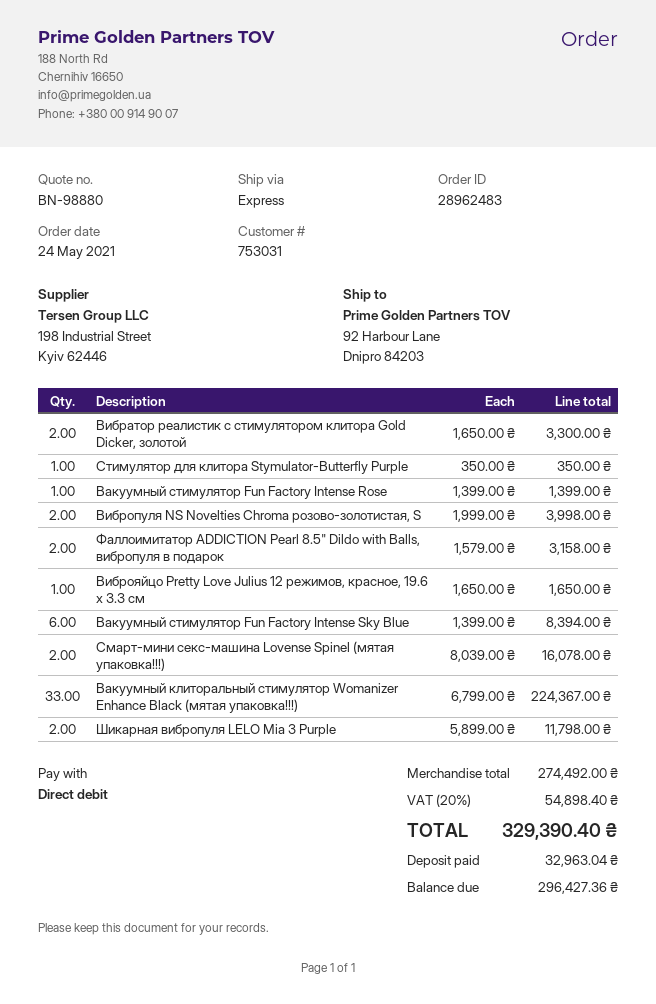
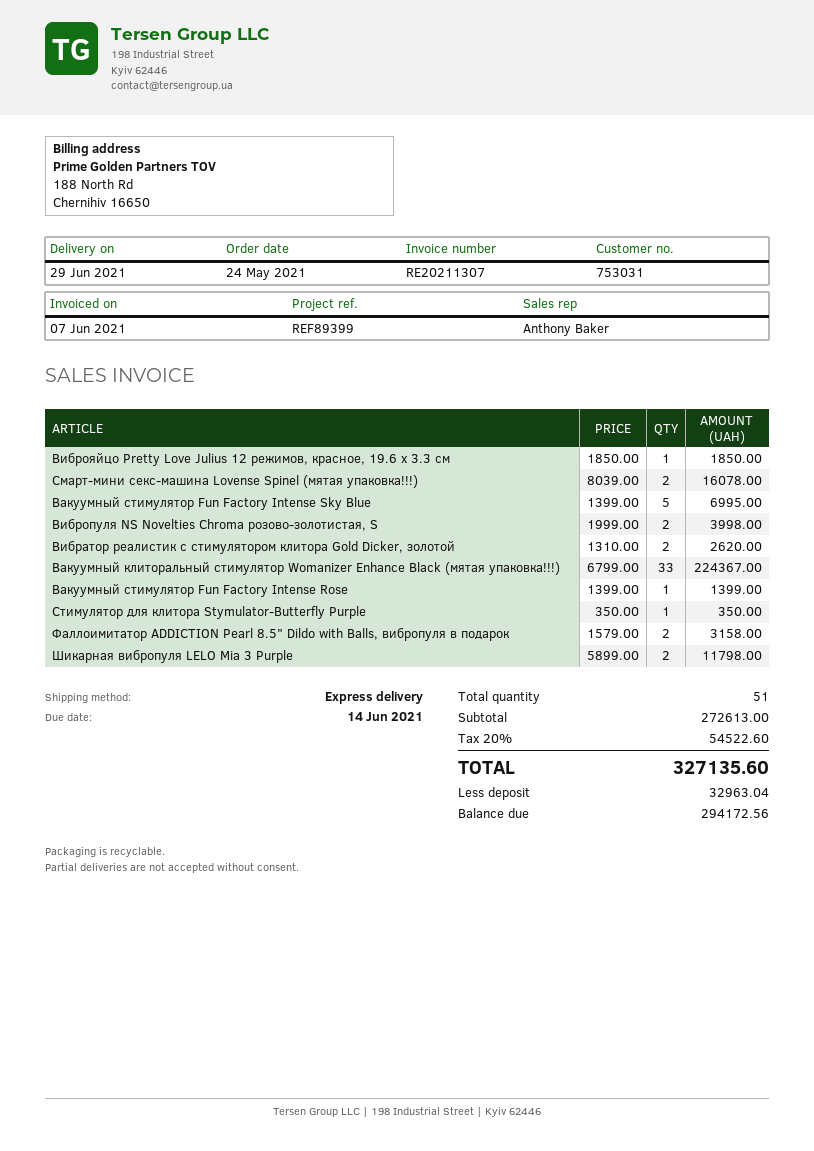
Вибратор реалистик с стимулятором клитора Gold Dicker, золотой: 2 x 1650.00 = 3300.00 -> 2 x 1310.00 = 2620.00
Виброяйцо Pretty Love Julius 12 режимов, красное, 19.6 х 3.3 см: 1 x 1650.00 = 1650.00 -> 1 x 1850.00 = 1850.00
Вакуумный стимулятор Fun Factory Intense Sky Blue: 6 x 1399.00 = 8394.00 -> 5 x 1399.00 = 6995.00
subtotal: 274492.00 -> 272613.00
tax: 20% = 54898.40 -> 20% = 54522.60
total: 329390.40 -> 327135.60
balance: 296427.36 -> 294172.56

